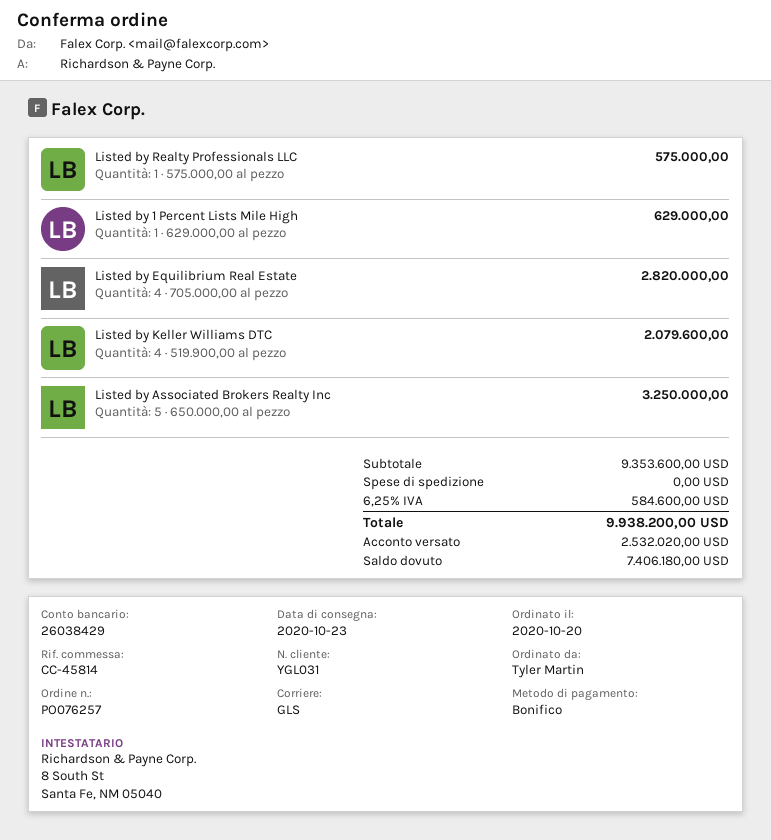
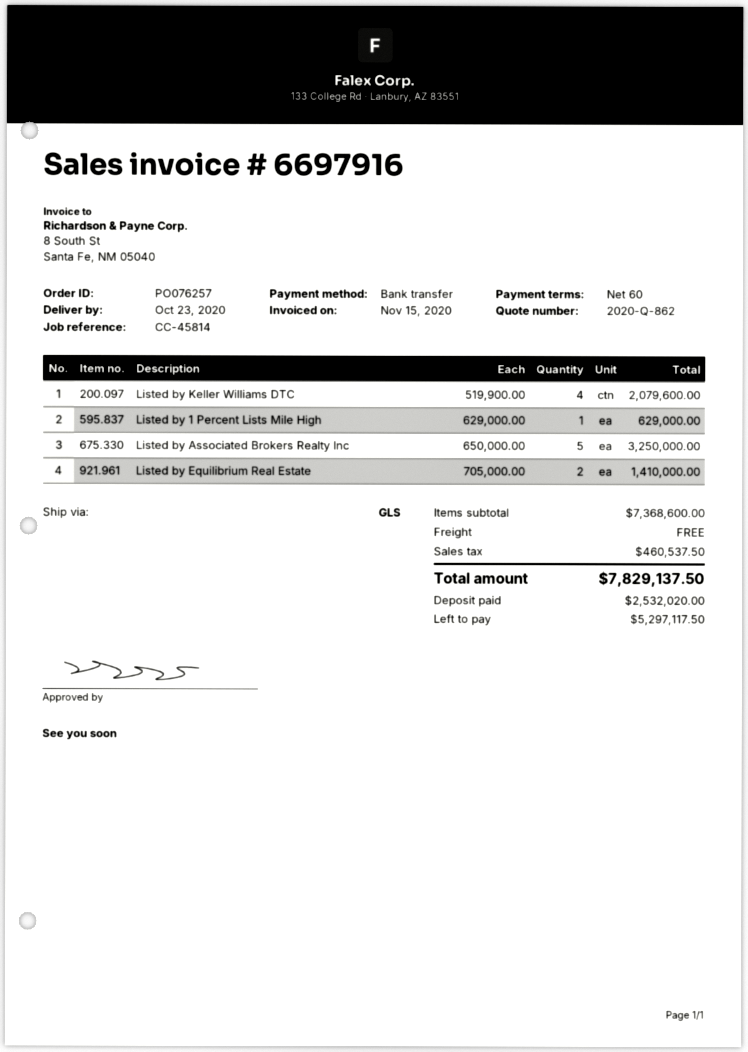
Listed by Realty Professionals LLC: 1 x 575000.00 = 575000.00 -> none
Listed by Equilibrium Real Estate: 4 x 705000.00 = 2820000.00 -> 2 x 705000.00 = 1410000.00
subtotal: 9353600.00 -> 7368600.00
tax: 584600.00 -> 460537.50
total: 9938200.00 -> 7829137.50
balance: 7406180.00 -> 5297117.50

